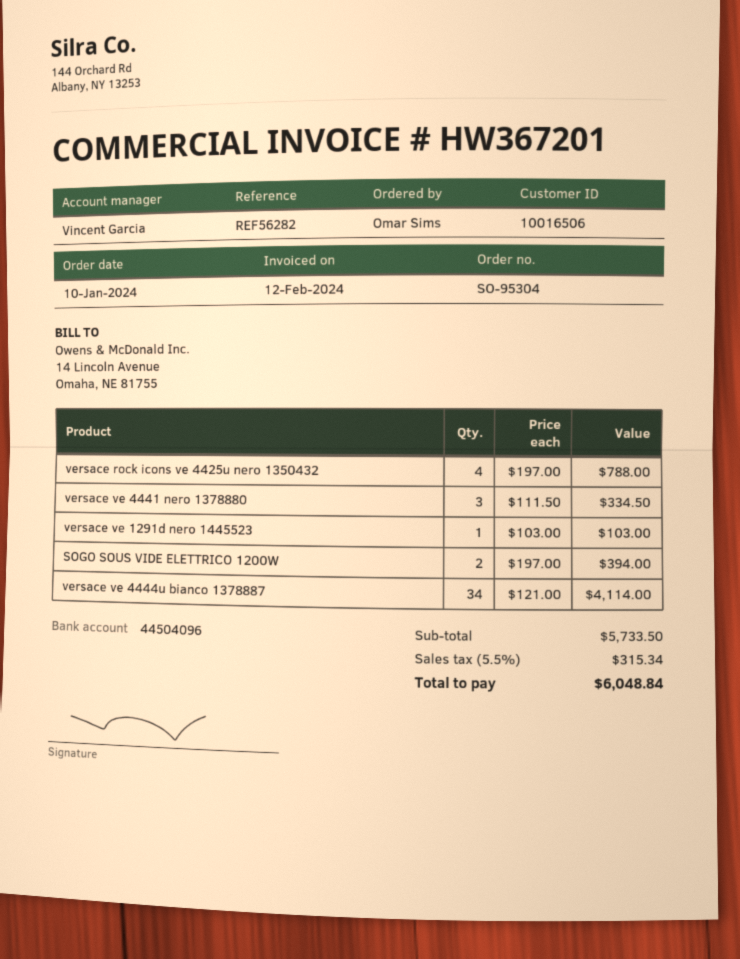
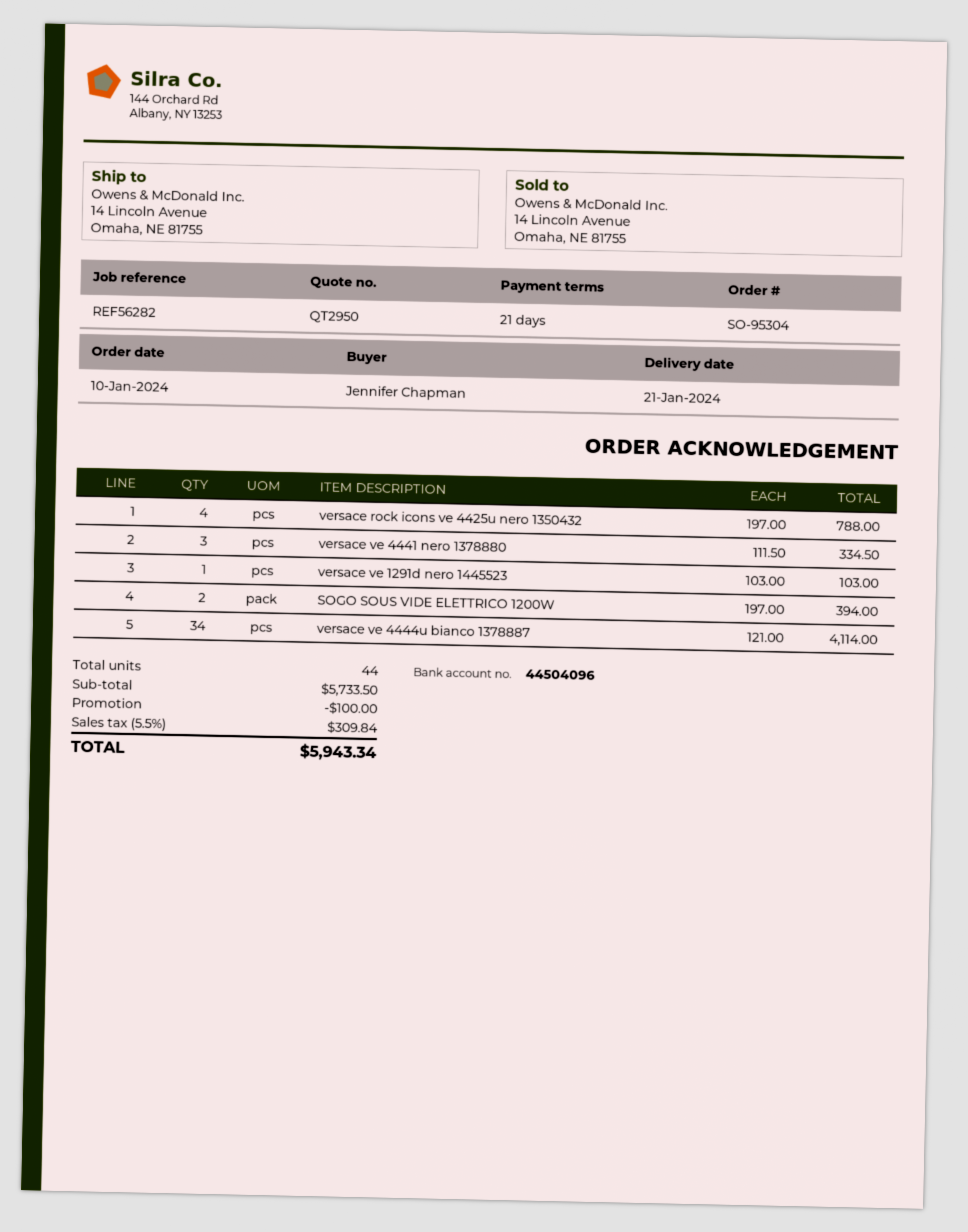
ordered by: Omar Sims -> Jennifer Chapman
discount: none -> 100.00
tax: 5.5% = 315.34 -> 5.5% = 309.84
total: 6048.84 -> 5943.34

